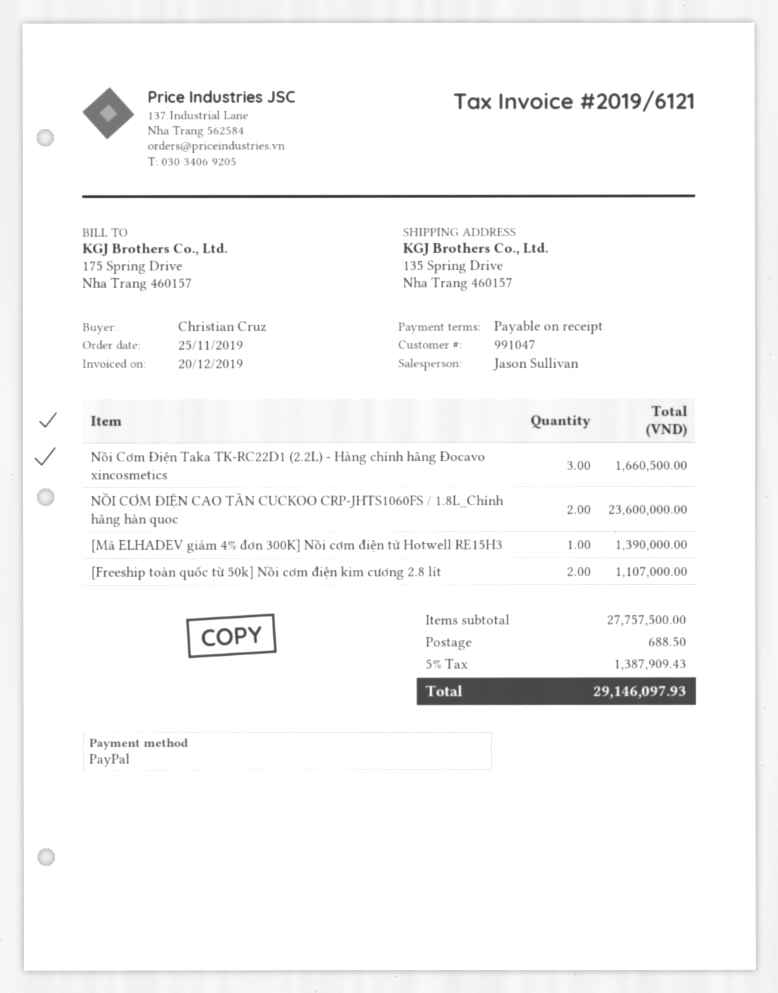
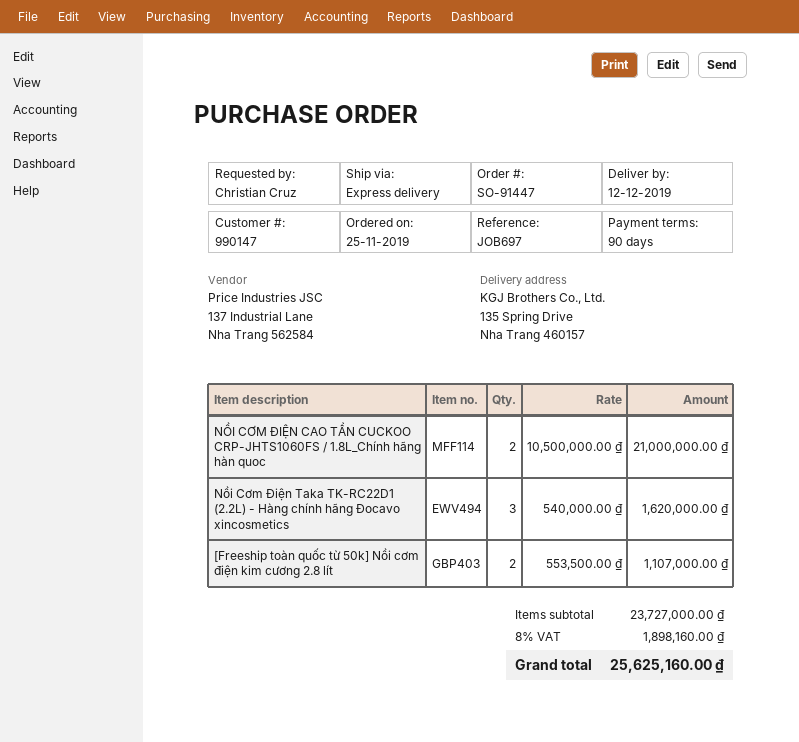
payment terms: on receipt -> 90 days
customer number: 991047 -> 990147
Nồi Cơm Điện Taka TK-RC22D1 (2.2L) - Hàng chính hãng Đocavo xincosmetics: 3 for 1660500.00 -> 3 for 1620000.00
NỒI CƠM ĐIỆN CAO TẦN CUCKOO CRP-JHTS1060FS / 1.8L_Chính hãng hàn quoc: 2 for 23600000.00 -> 2 for 21000000.00
[Mã ELHADEV giảm 4% đơn 300K] Nồi cơm điện tử Hotwell RE15H3: 1 for 1390000.00 -> none
subtotal: 27757500.00 -> 23727000.00
shipping: 688.50 -> none
tax: 5% = 1387909.43 -> 8% = 1898160.00
total: 29146097.93 -> 25625160.00

